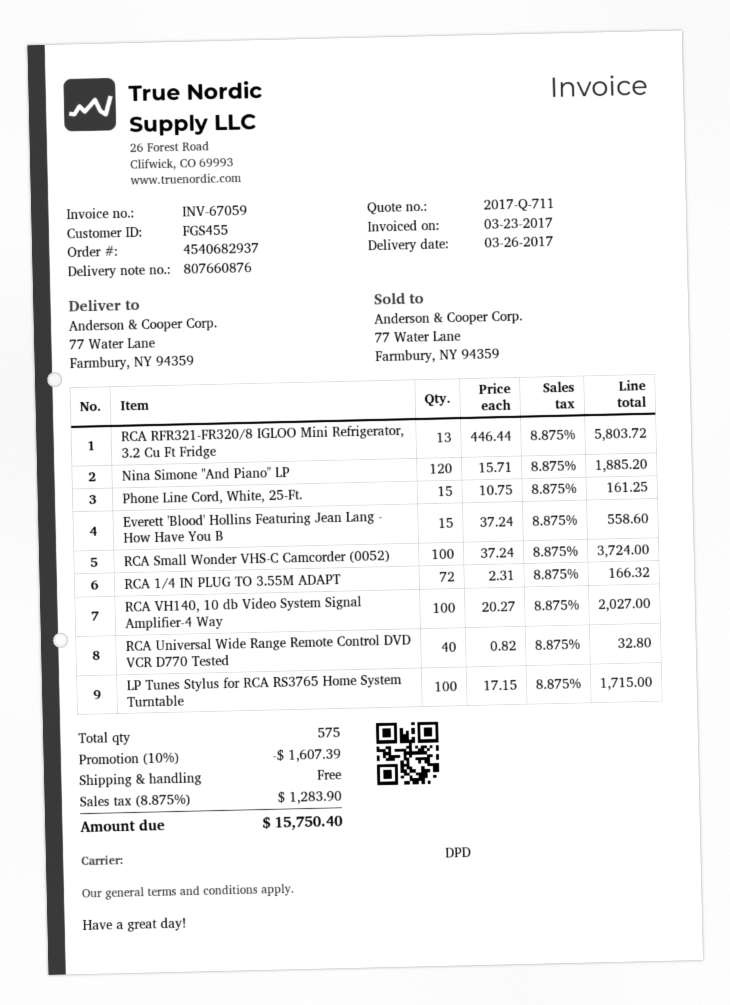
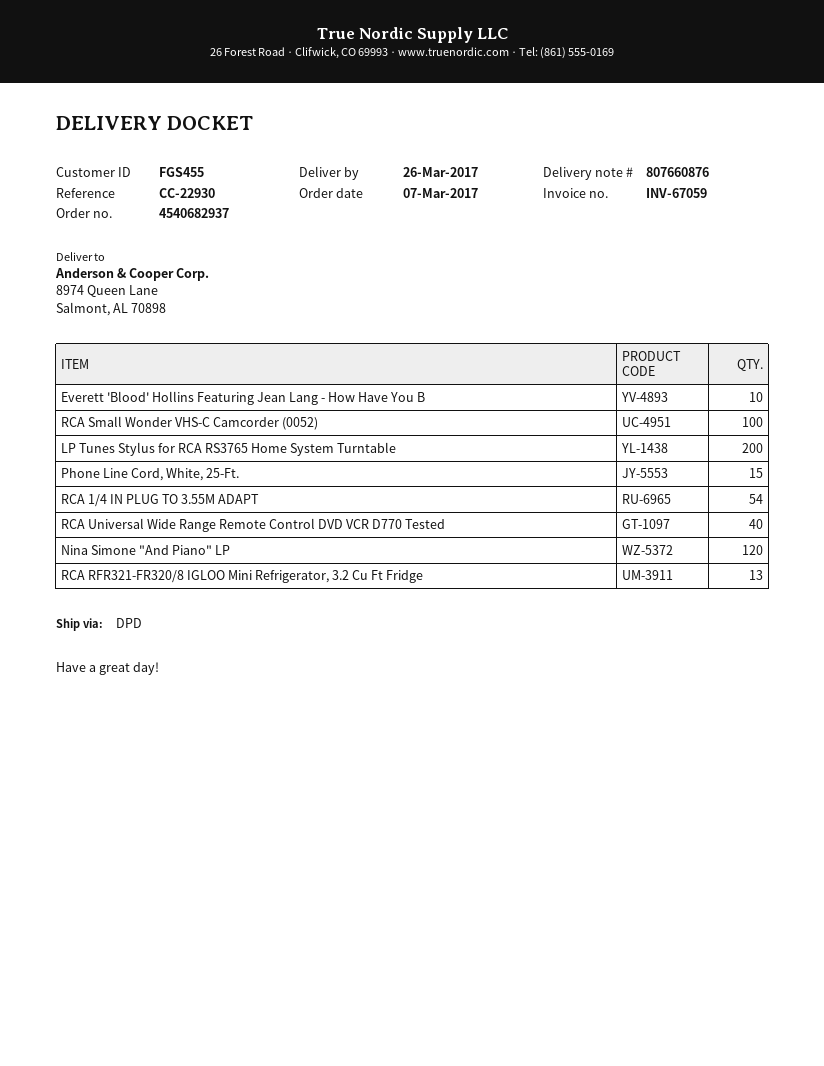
ship to: 77 Water Lane, Farmbury, NY 94359 -> 8974 Queen Lane, Salmont, AL 70898
Everett 'Blood' Hollins Featuring Jean Lang - How Have You B: 15 -> 10
RCA 1/4 IN PLUG TO 3.55M ADAPT: 72 -> 54
RCA VH140, 10 db Video System Signal Amplifier-4 Way: 100 -> none
LP Tunes Stylus for RCA RS3765 Home System Turntable: 100 -> 200

